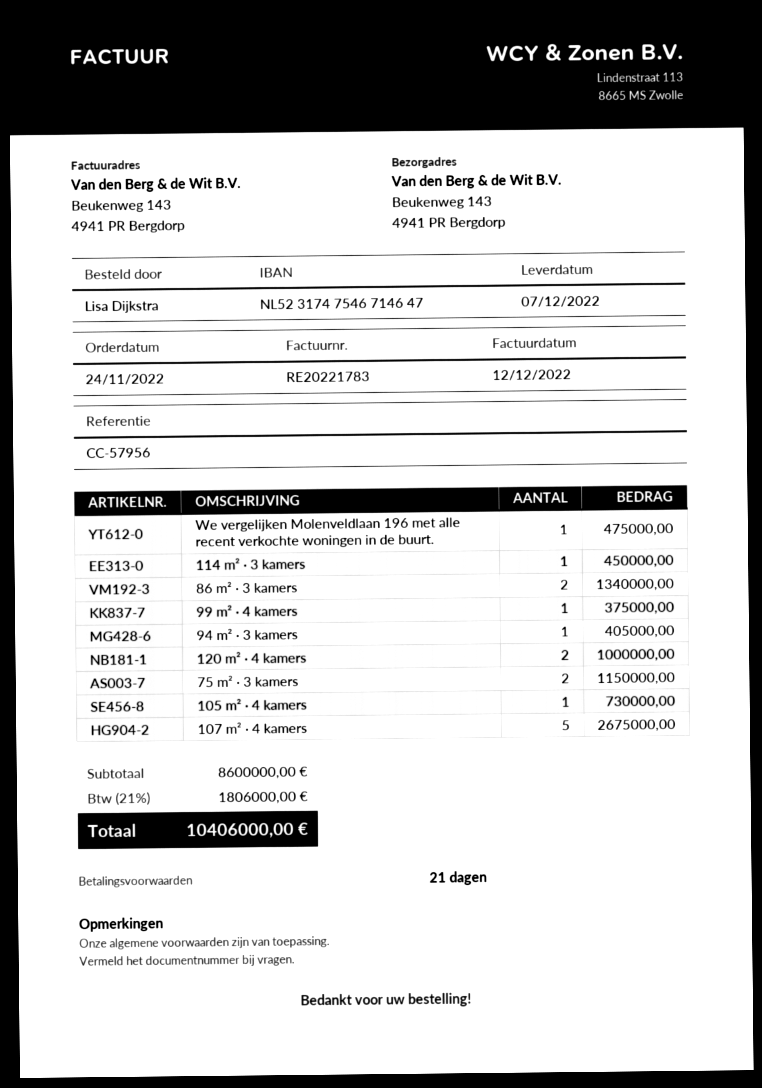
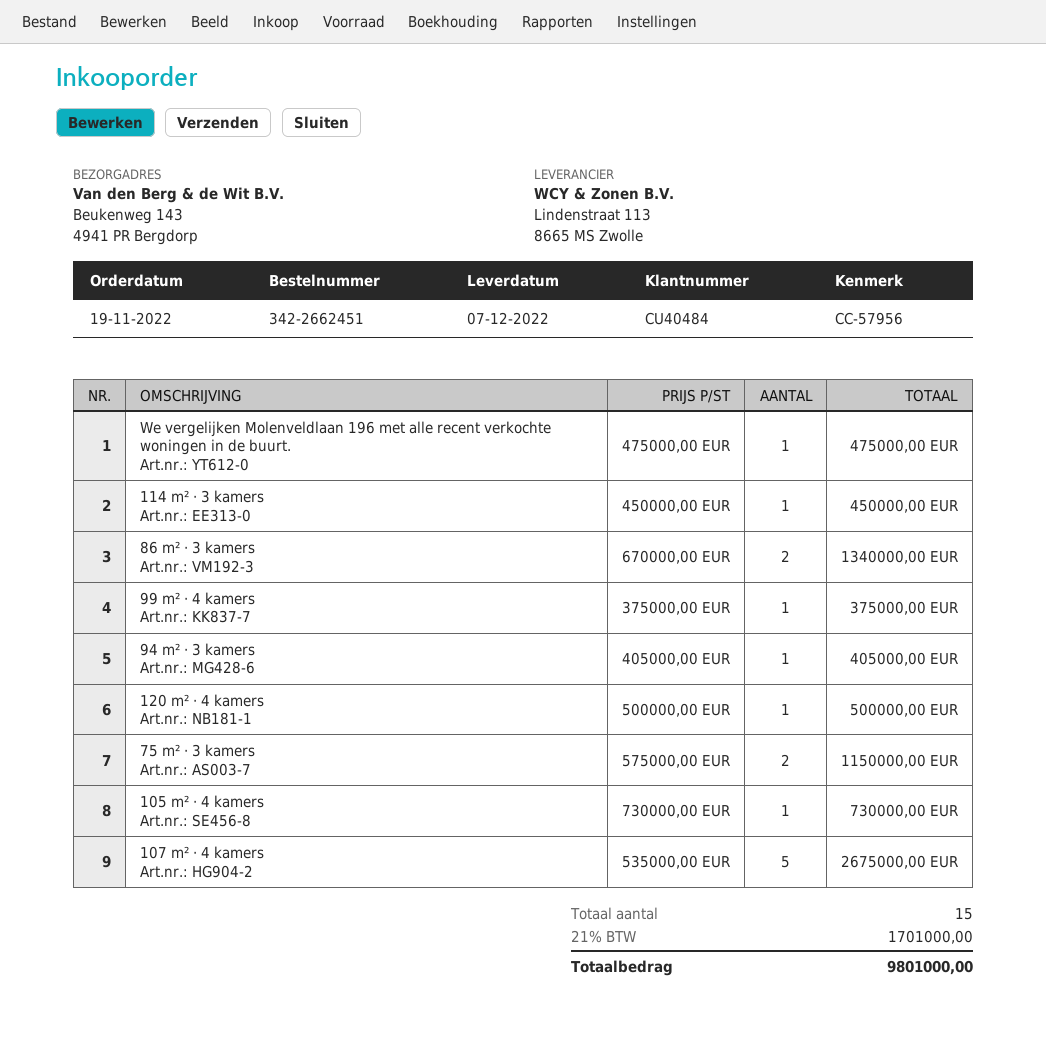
order date: 2022-11-24 -> 2022-11-19
120 m² · 4 kamers: 2 for 1000000.00 -> 1 for 500000.00
tax: 21% = 1806000.00 -> 21% = 1701000.00
total: 10406000.00 -> 9801000.00

